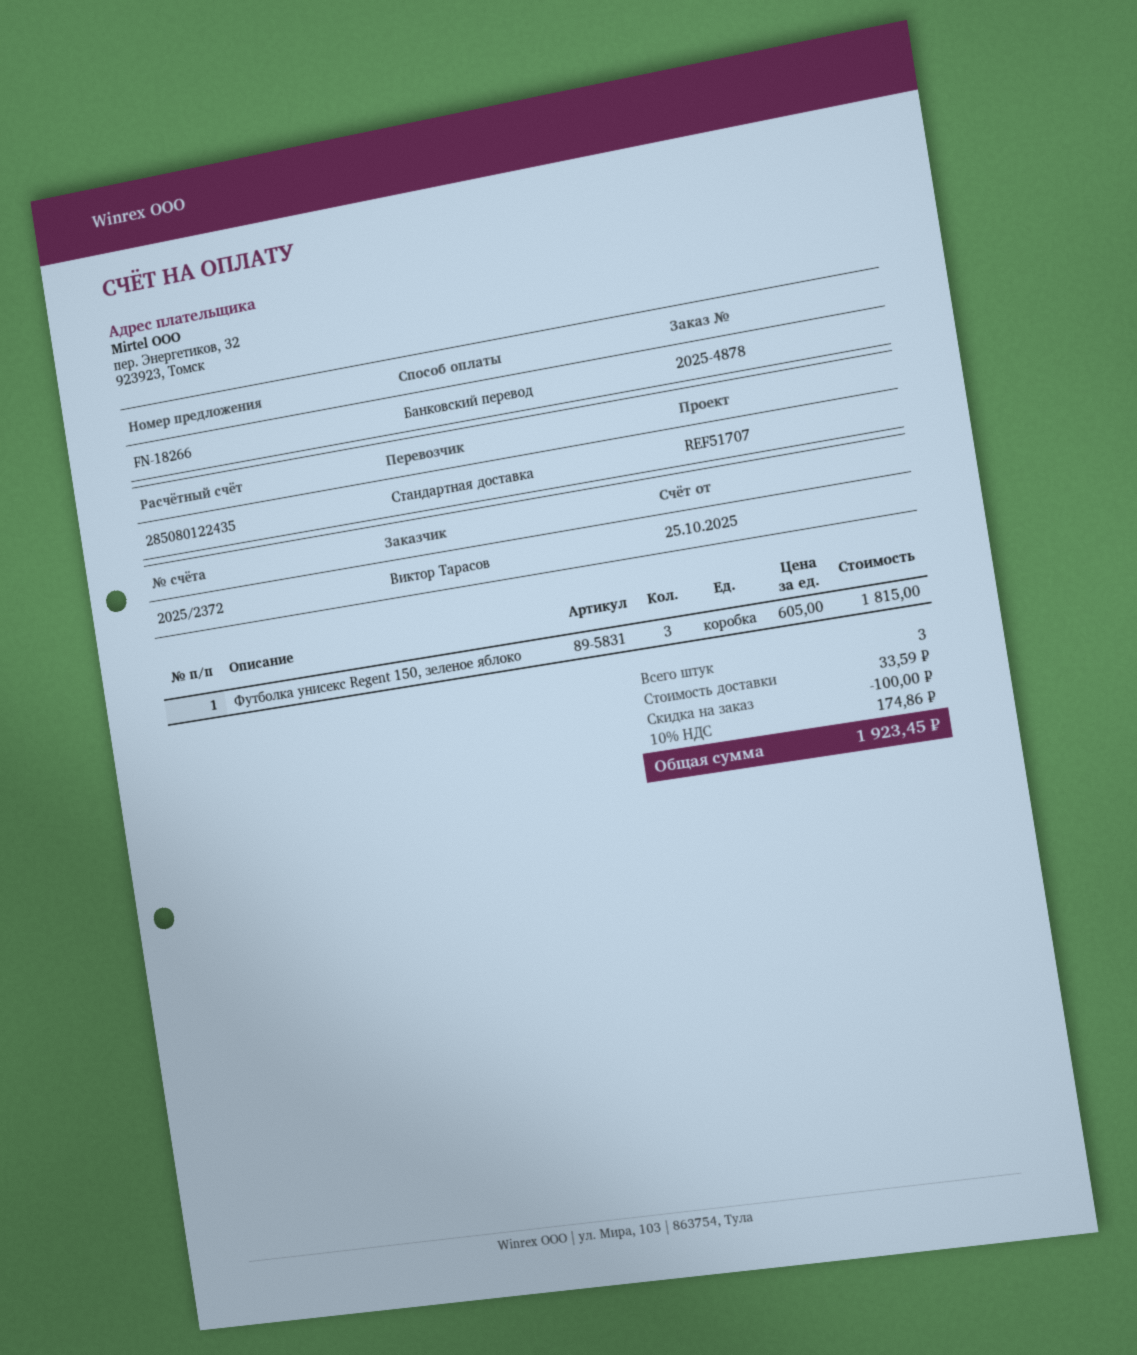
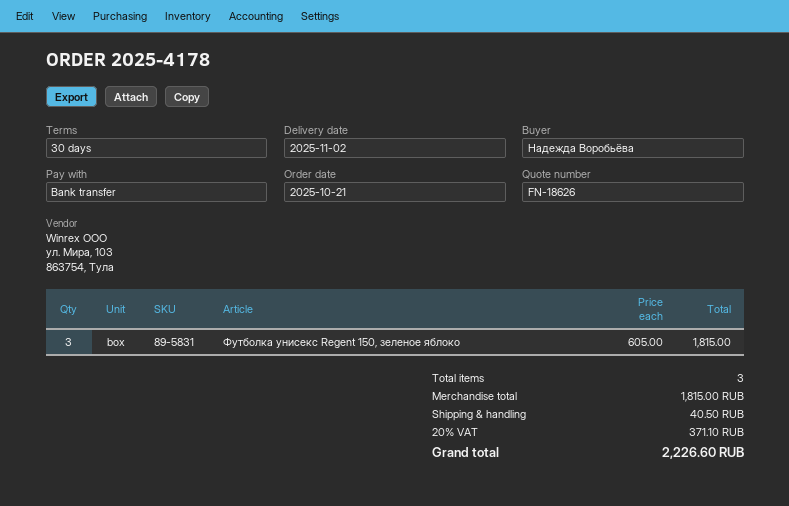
quote number: FN-18266 -> FN-18626
order number: 2025-4878 -> 2025-4178
ordered by: Виктор Тарасов -> Надежда Воробьёва
discount: 100.00 -> none
shipping: 33.59 -> 40.50
tax: 10% = 174.86 -> 20% = 371.10
total: 1923.45 -> 2226.60

